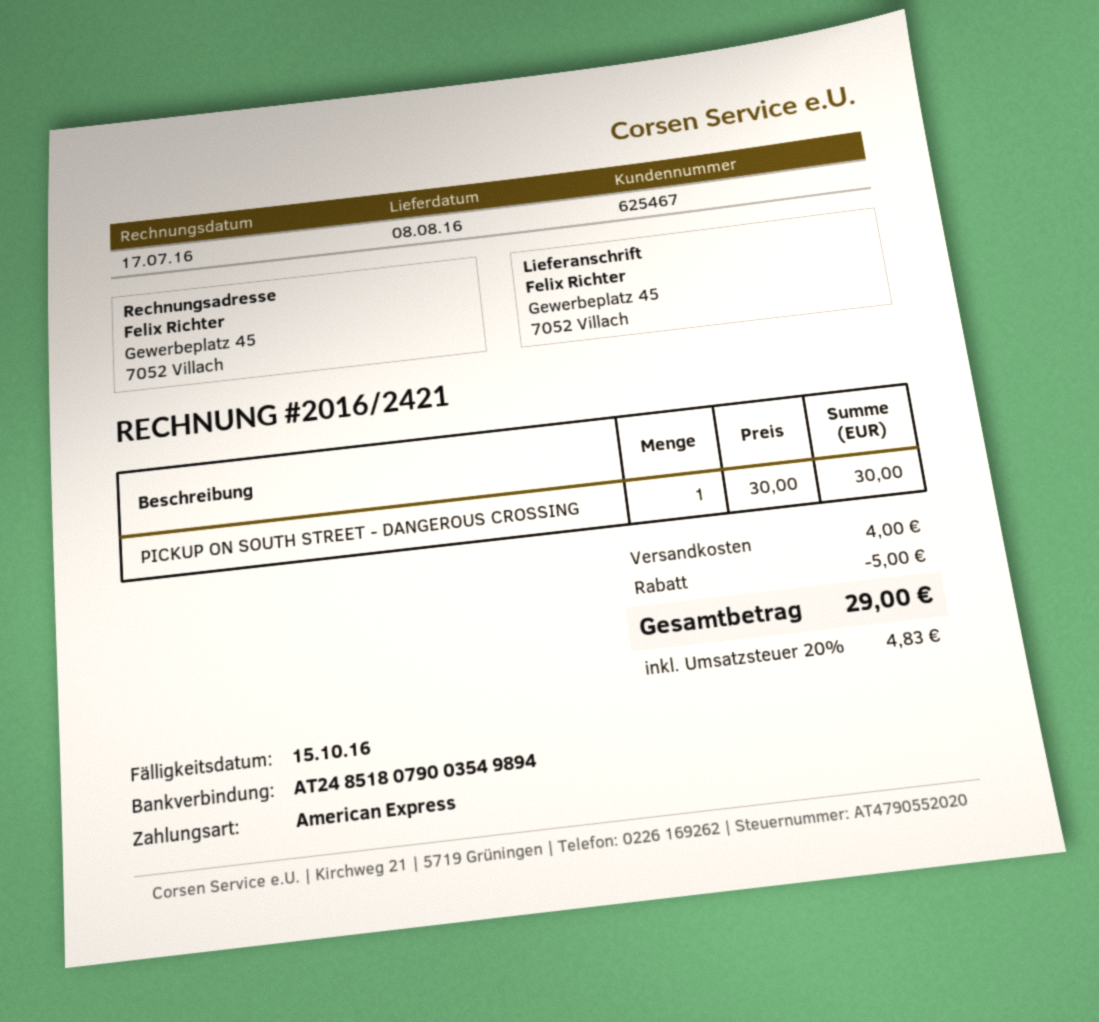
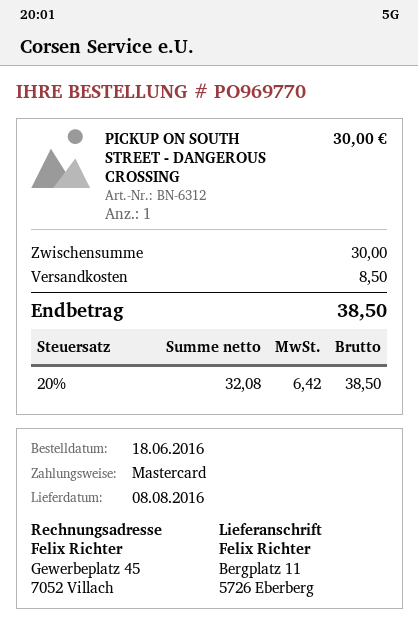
payment method: American Express -> Mastercard
ship to: Gewerbeplatz 45, 7052 Villach -> Bergplatz 11, 5726 Eberberg
discount: 5.00 -> none
shipping: 4.00 -> 8.50
tax: 20% = 4.83 -> 20% = 6.42
total: 29.00 -> 38.50

